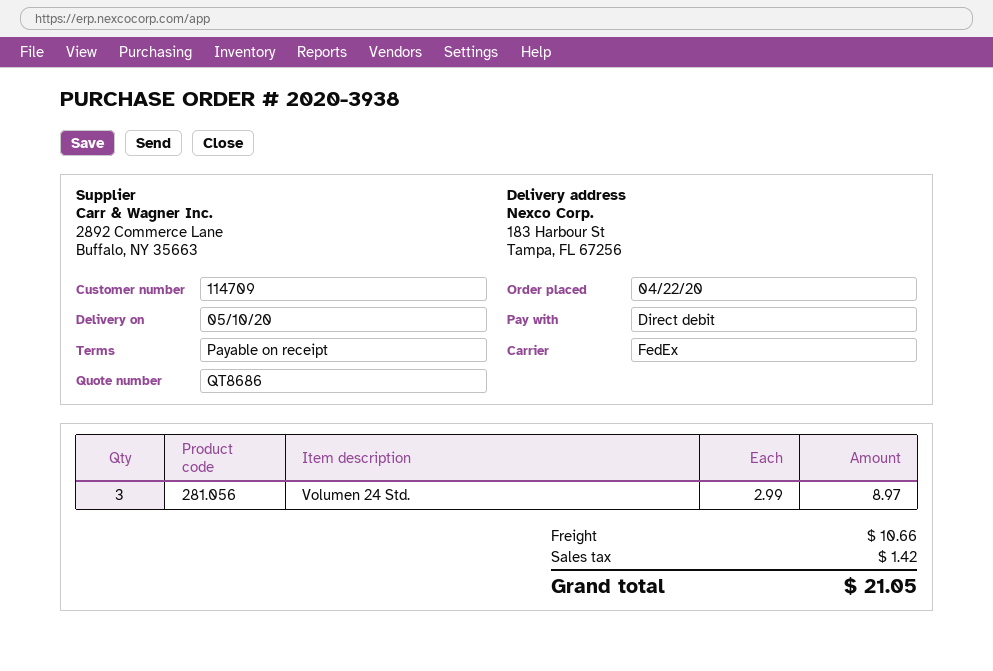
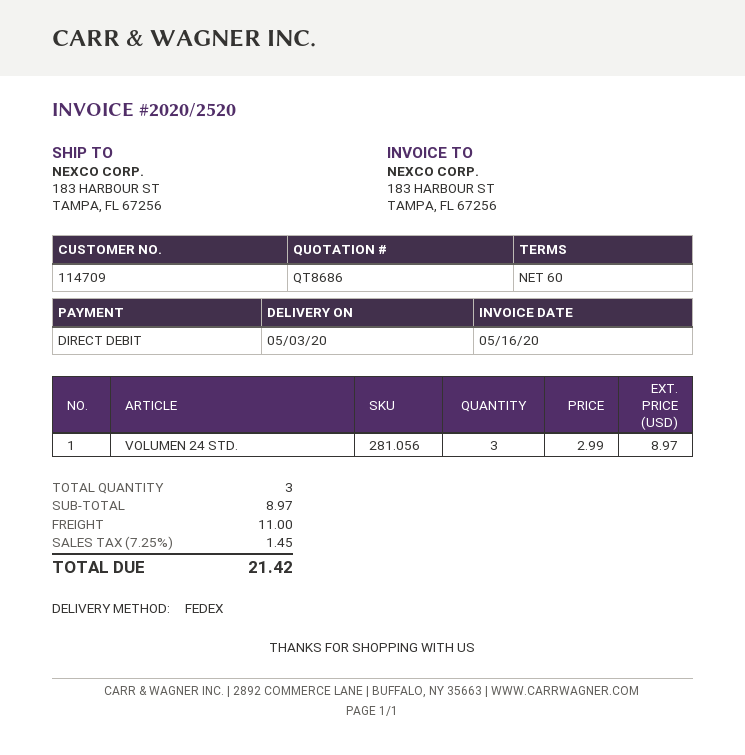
delivery date: 2020-05-10 -> 2020-05-03
payment terms: on receipt -> 60 days
shipping: 10.66 -> 11.00
tax: 1.42 -> 1.45
total: 21.05 -> 21.42

